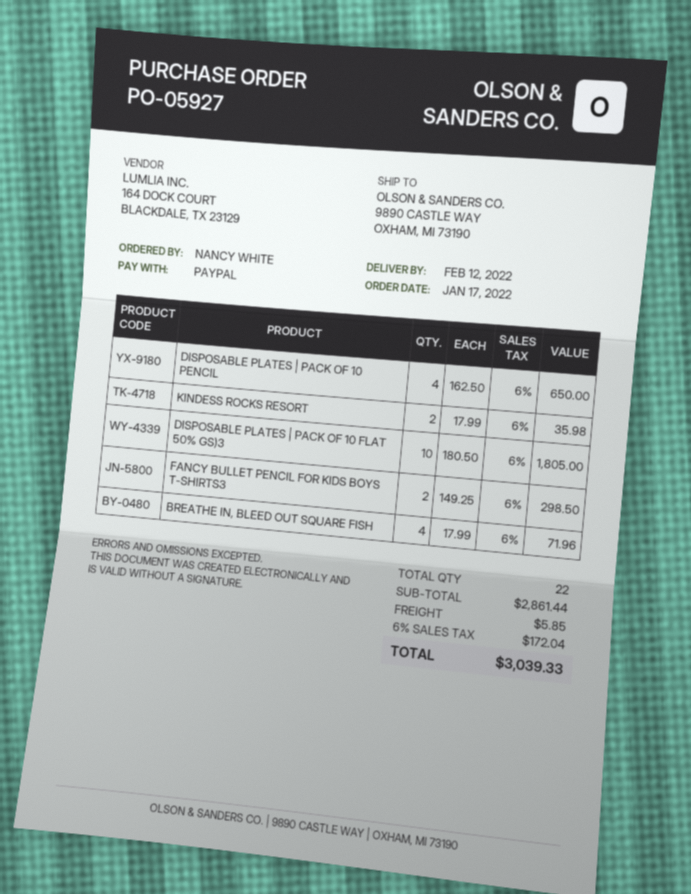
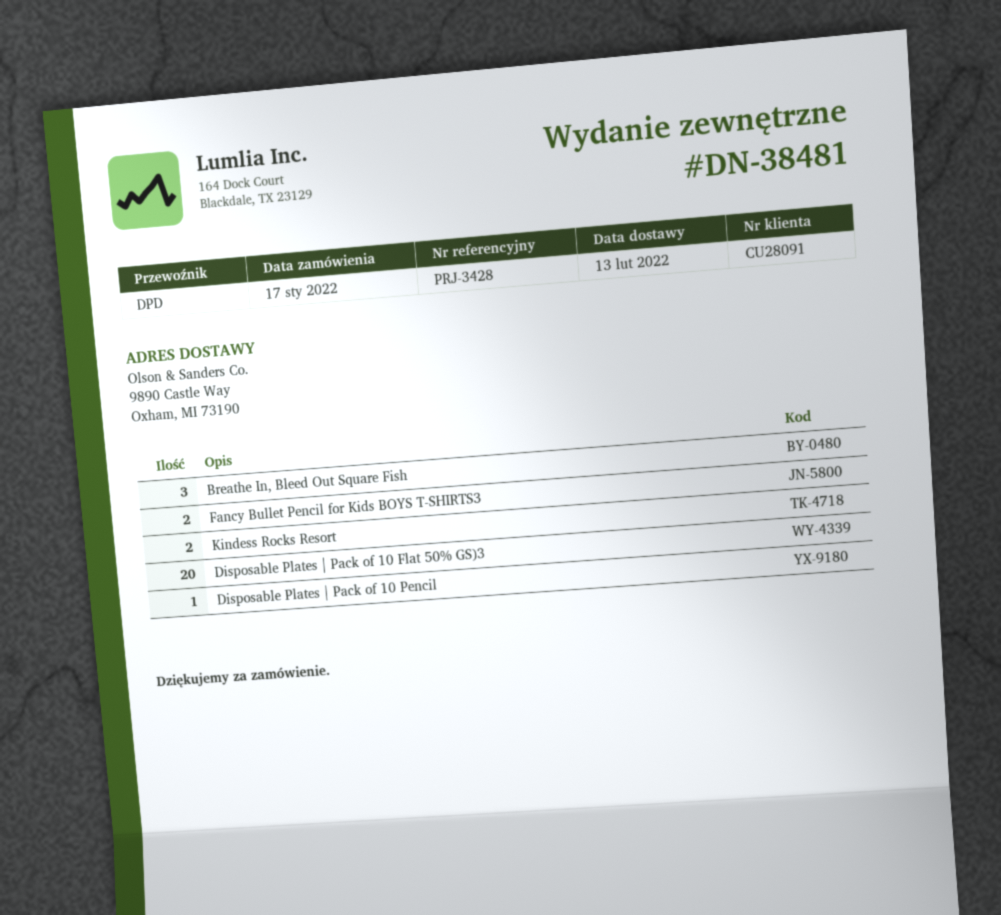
delivery date: 2022-02-12 -> 2022-02-13
DISPOSABLE PLATES | PACK OF 10 PENCIL: 4 -> 1
DISPOSABLE PLATES | PACK OF 10 FLAT 50% GS)3: 10 -> 20
BREATHE IN, BLEED OUT SQUARE FISH: 4 -> 3

